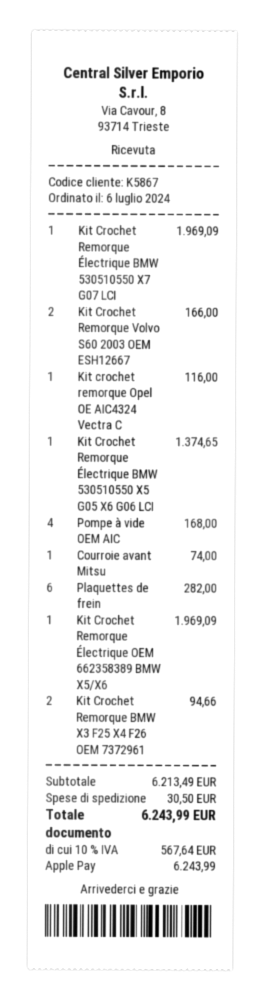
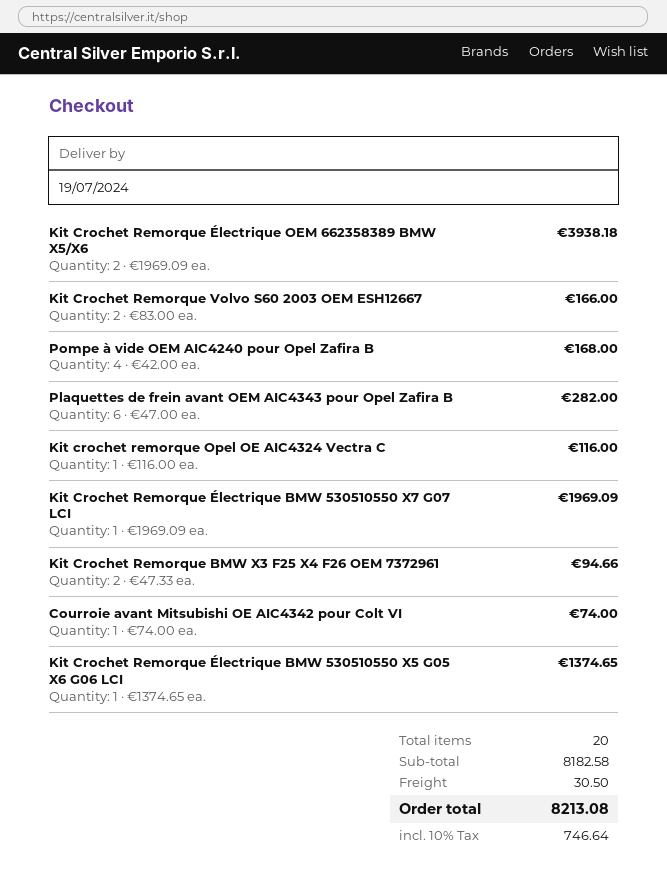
Kit Crochet Remorque Électrique OEM 662358389 BMW X5/X6: 1 for 1969.09 -> 2 for 3938.18
subtotal: 6213.49 -> 8182.58
tax: 10% = 567.64 -> 10% = 746.64
total: 6243.99 -> 8213.08

